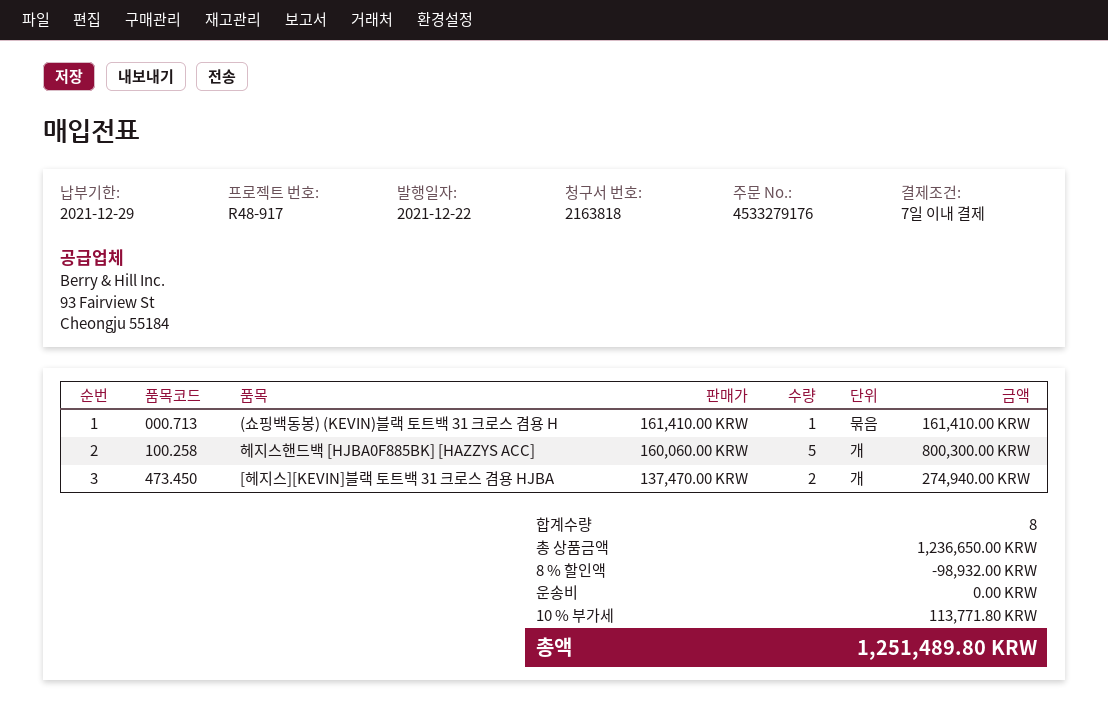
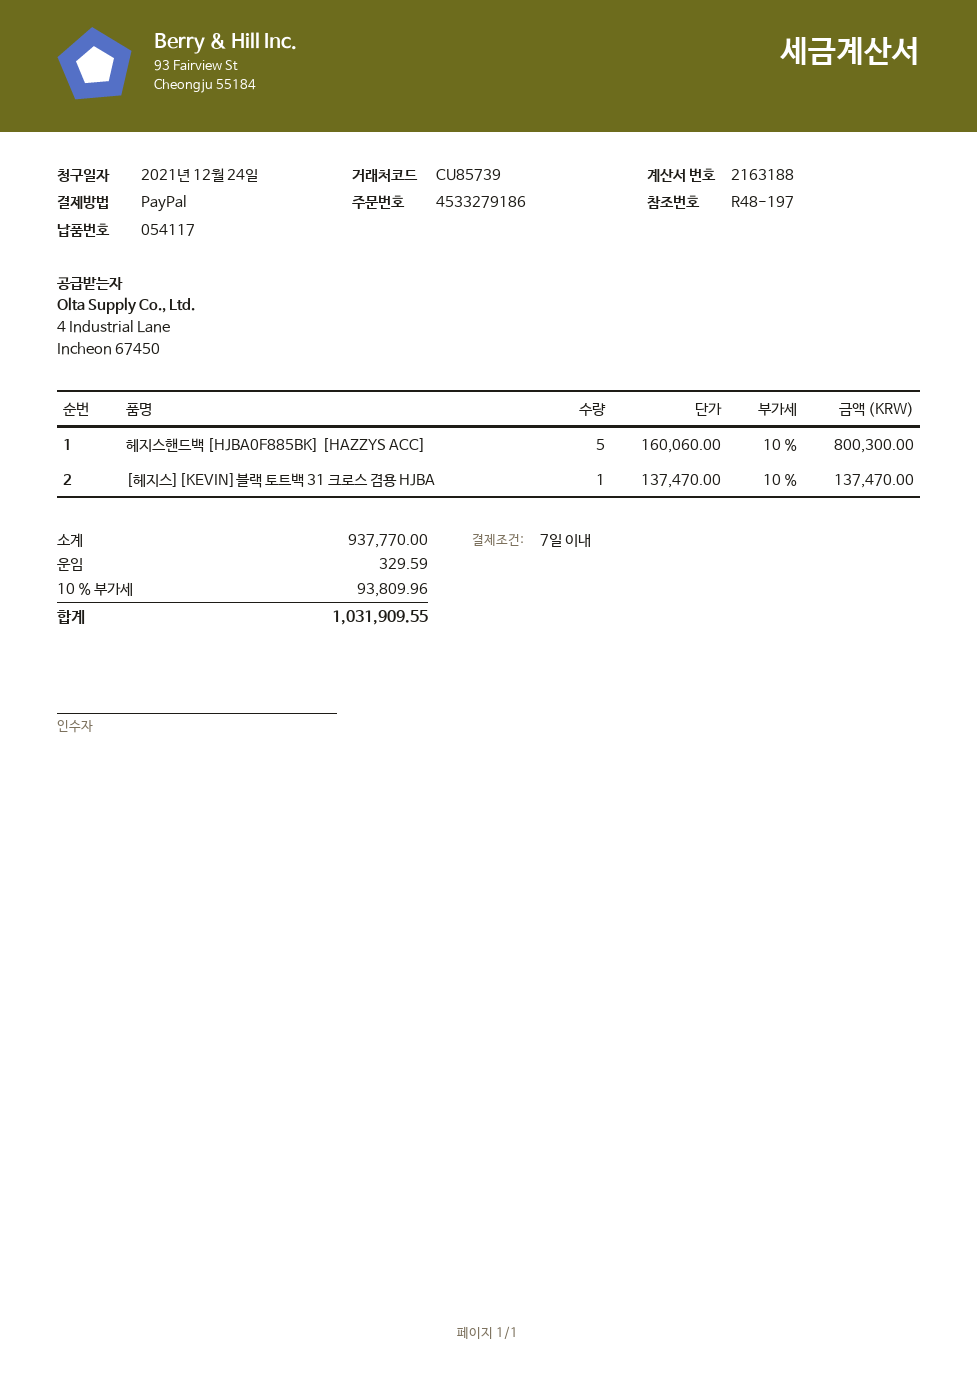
order number: 4533279176 -> 4533279186
invoice number: 2163818 -> 2163188
invoice date: 2021-12-22 -> 2021-12-24
reference: R48-917 -> R48-197
(쇼핑백동봉) (KEVIN)블랙 토트백 31 크로스 겸용 H: 1 x 161410.00 = 161410.00 -> none
[헤지스][KEVIN]블랙 토트백 31 크로스 겸용 HJBA: 2 x 137470.00 = 274940.00 -> 1 x 137470.00 = 137470.00
subtotal: 1236650.00 -> 937770.00
discount: 8% = 98932.00 -> none
shipping: 0.00 -> 329.59
tax: 10% = 113771.80 -> 10% = 93809.96
total: 1251489.80 -> 1031909.55

